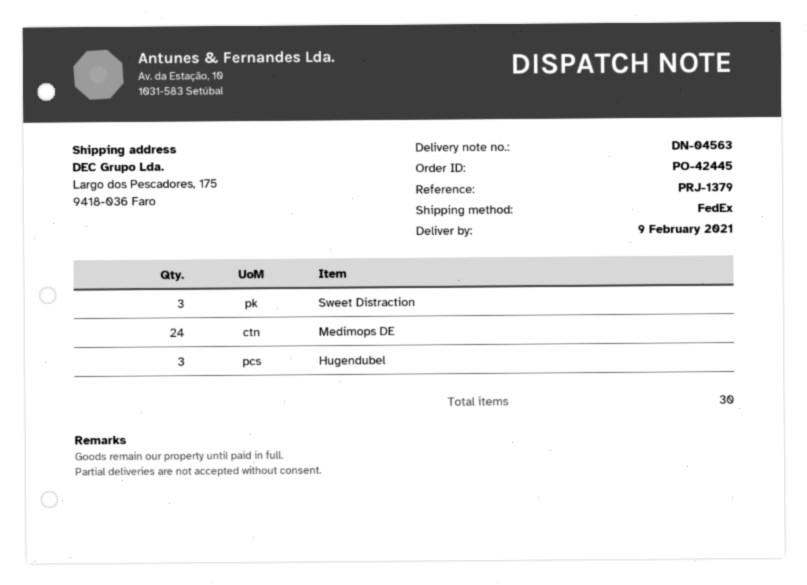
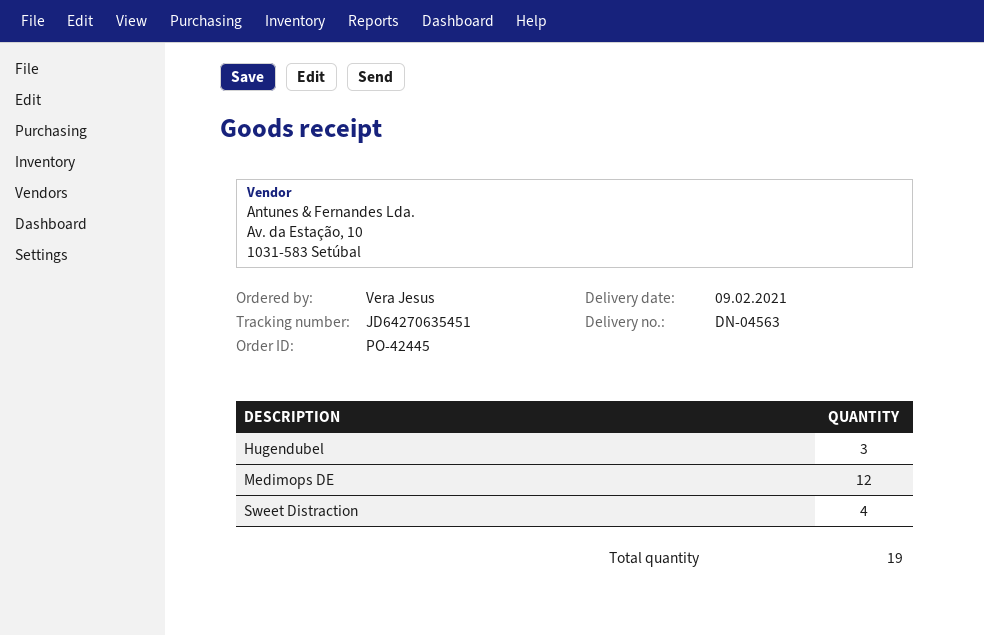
Sweet Distraction: 3 -> 4
Medimops DE: 24 -> 12
total quantity: 30 -> 19

